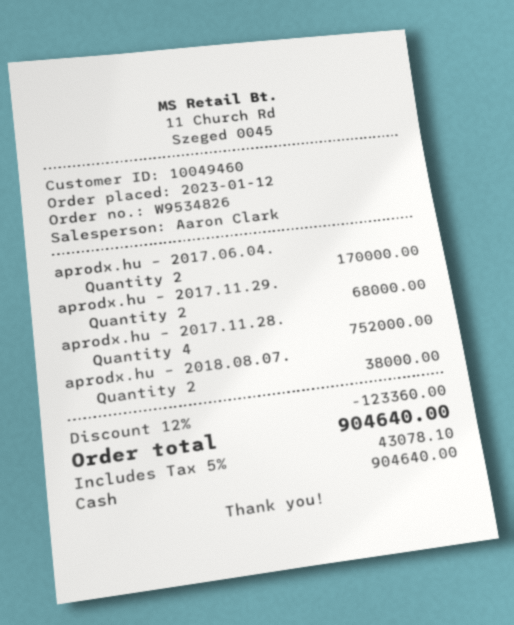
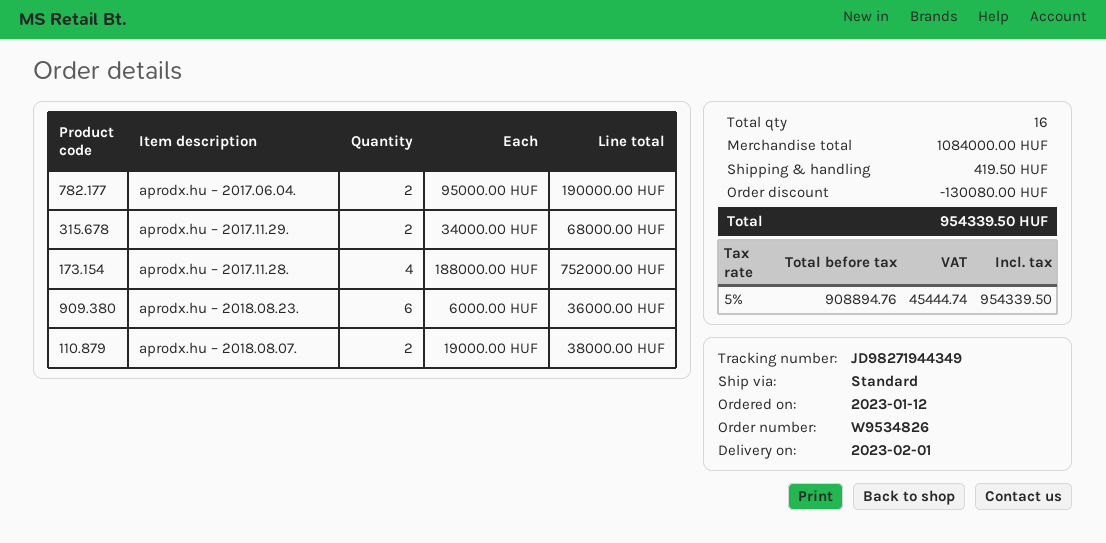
aprodx.hu – 2017.06.04.: 2 for 170000.00 -> 2 for 190000.00
aprodx.hu – 2018.08.23.: none -> 6 for 36000.00
discount: 123360.00 -> 130080.00
shipping: none -> 419.50
tax: 5% = 43078.10 -> 5% = 45444.74
total: 904640.00 -> 954339.50

